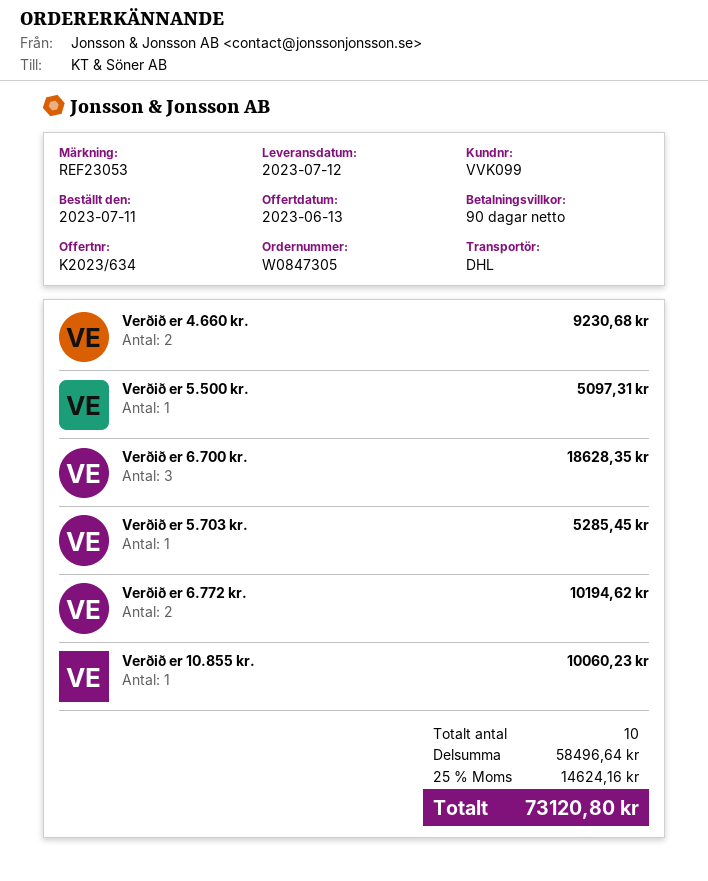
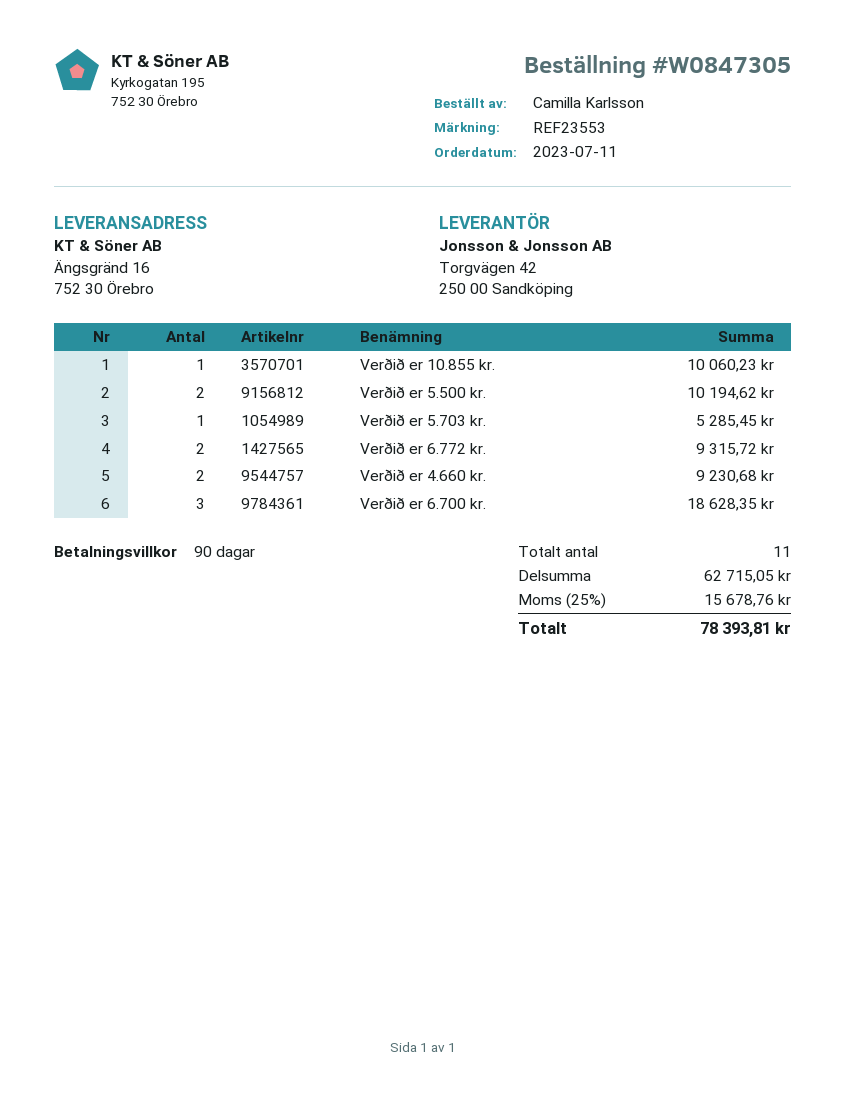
reference: REF23053 -> REF23553
Verðið er 5.500 kr.: 1 for 5097.31 -> 2 for 10194.62
Verðið er 6.772 kr.: 2 for 10194.62 -> 2 for 9315.72
total quantity: 10 -> 11
subtotal: 58496.64 -> 62715.05
tax: 25% = 14624.16 -> 25% = 15678.76
total: 73120.80 -> 78393.81

